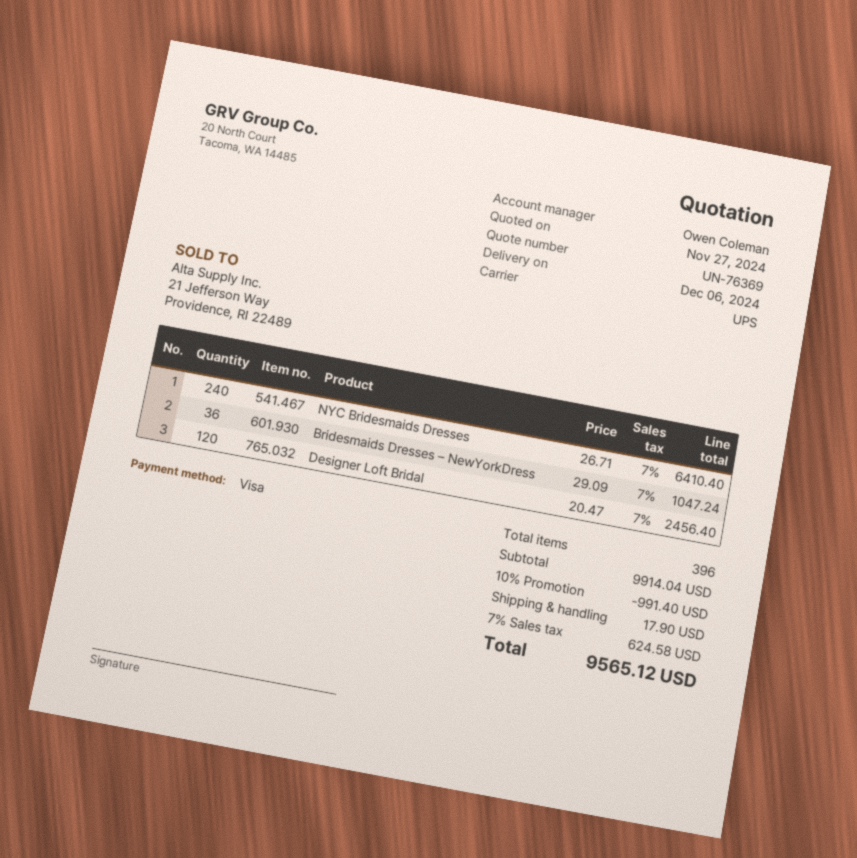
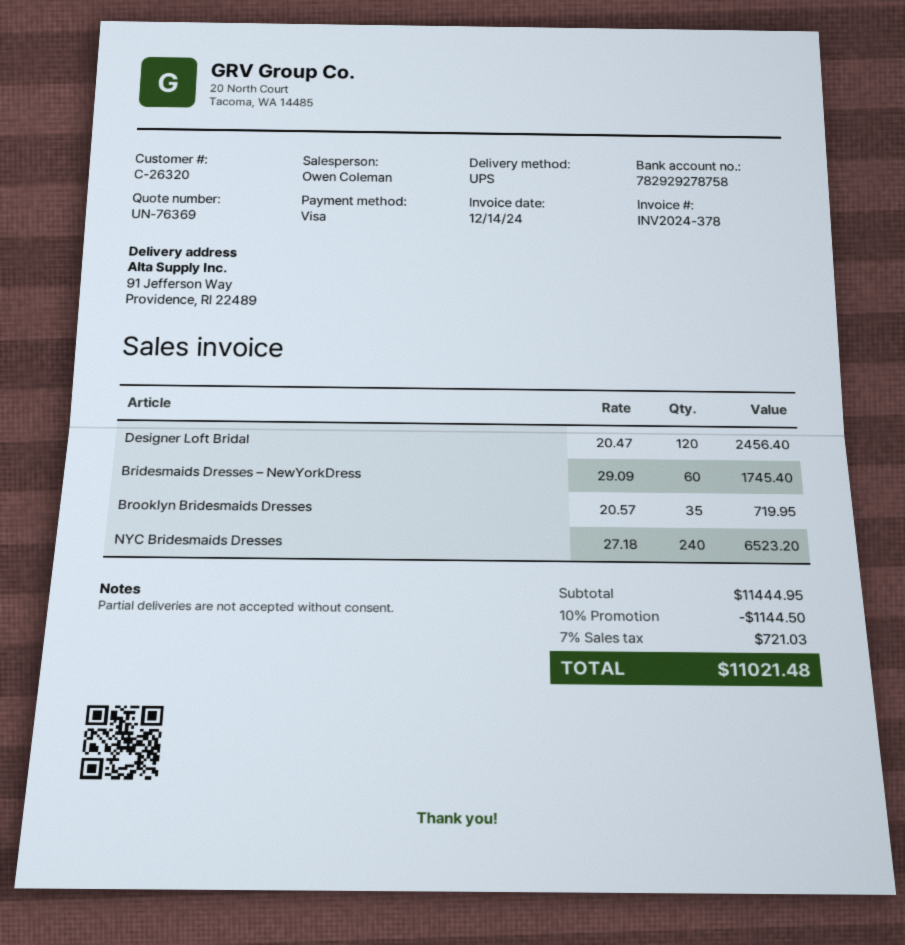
NYC Bridesmaids Dresses: 240 x 26.71 = 6410.40 -> 240 x 27.18 = 6523.20
Bridesmaids Dresses – NewYorkDress: 36 x 29.09 = 1047.24 -> 60 x 29.09 = 1745.40
Brooklyn Bridesmaids Dresses: none -> 35 x 20.57 = 719.95
subtotal: 9914.04 -> 11444.95
discount: 10% = 991.40 -> 10% = 1144.50
shipping: 17.90 -> none
tax: 7% = 624.58 -> 7% = 721.03
total: 9565.12 -> 11021.48

